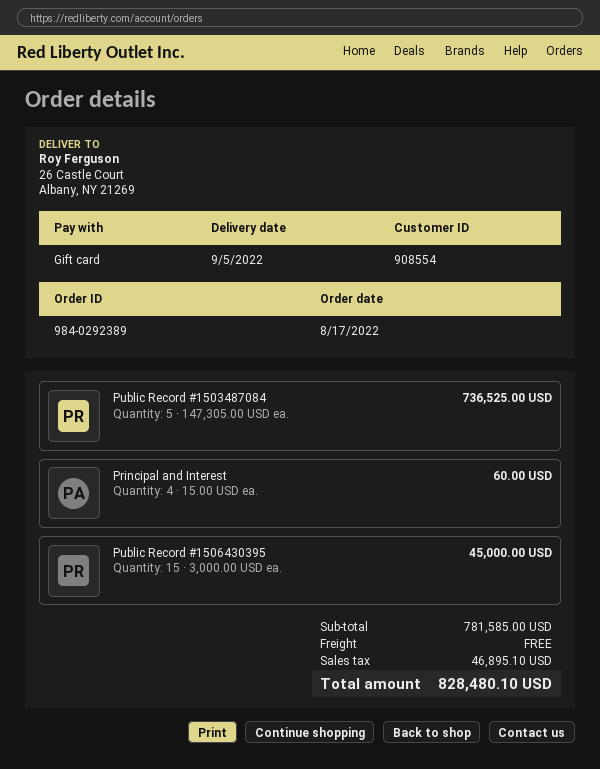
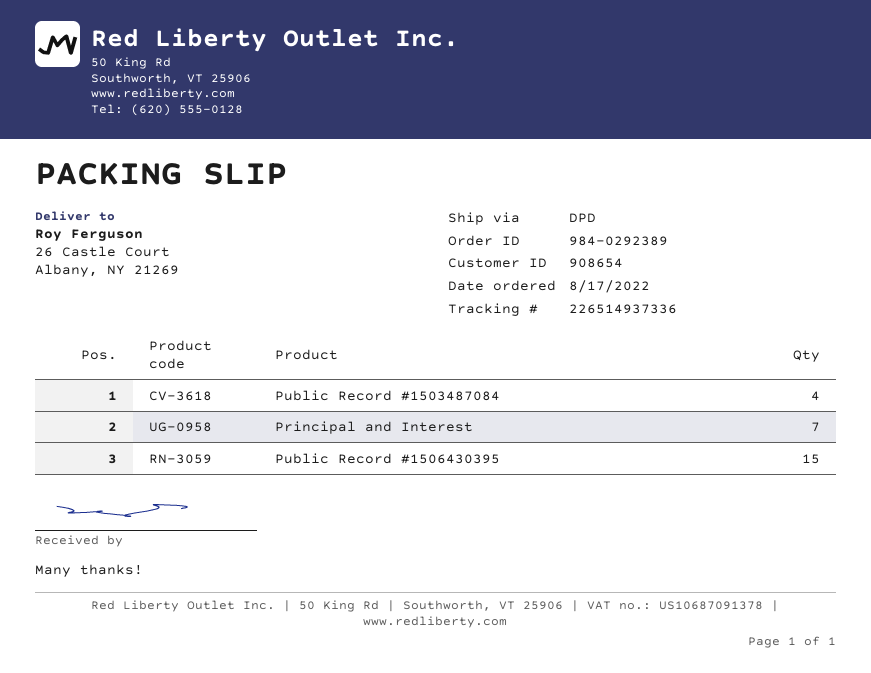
customer number: 908554 -> 908654
Public Record #1503487084: 5 -> 4
Principal and Interest: 4 -> 7

